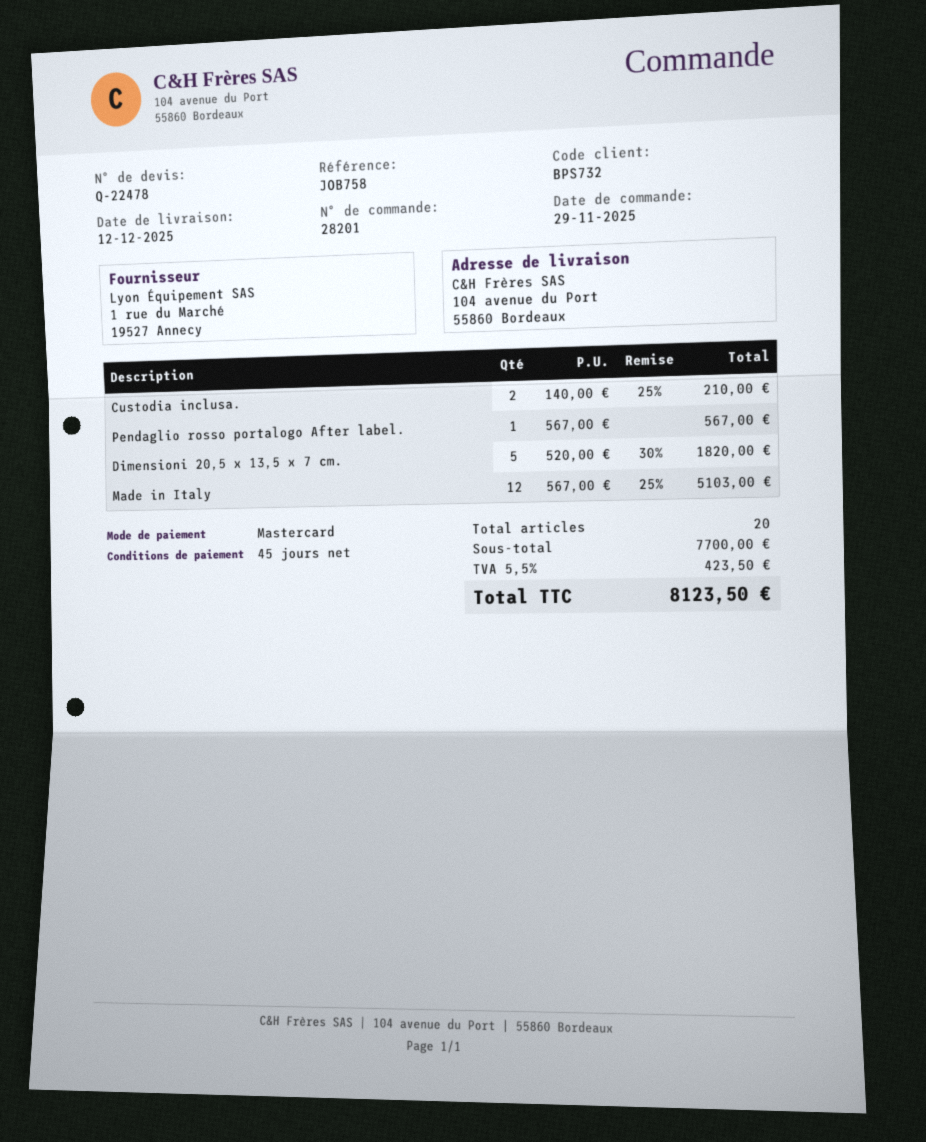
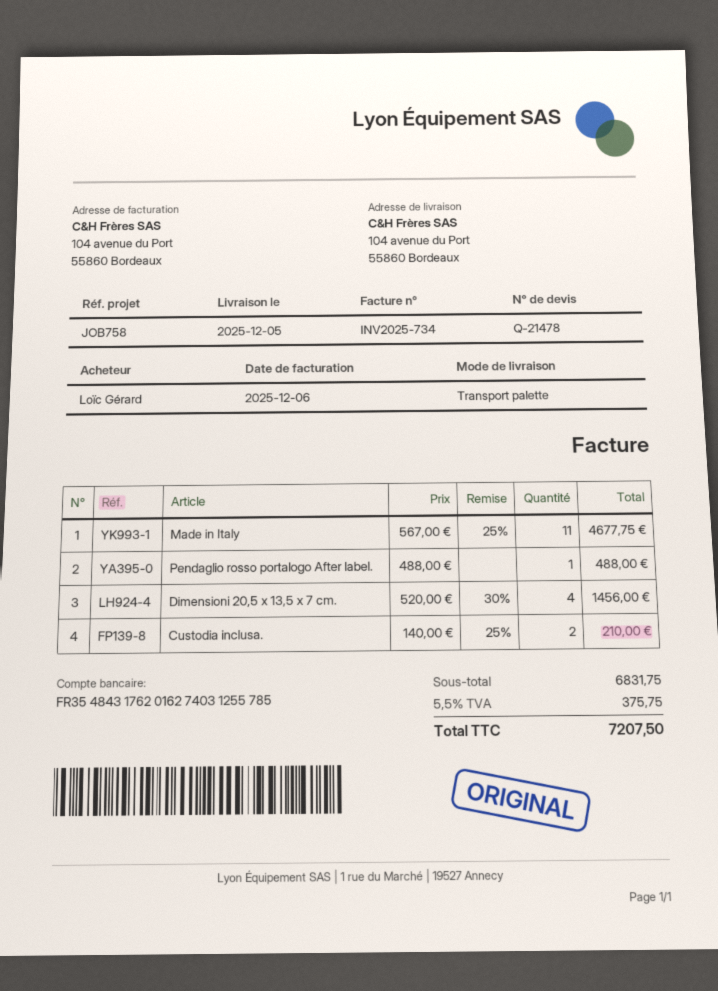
quote number: Q-22478 -> Q-21478
delivery date: 2025-12-12 -> 2025-12-05
Pendaglio rosso portalogo After label.: 1 x 567.00 = 567.00 -> 1 x 488.00 = 488.00
Dimensioni 20,5 x 13,5 x 7 cm.: 5 x 520.00 - 30% = 1820.00 -> 4 x 520.00 - 30% = 1456.00
Made in Italy: 12 x 567.00 - 25% = 5103.00 -> 11 x 567.00 - 25% = 4677.75
subtotal: 7700.00 -> 6831.75
tax: 5.5% = 423.50 -> 5.5% = 375.75
total: 8123.50 -> 7207.50

